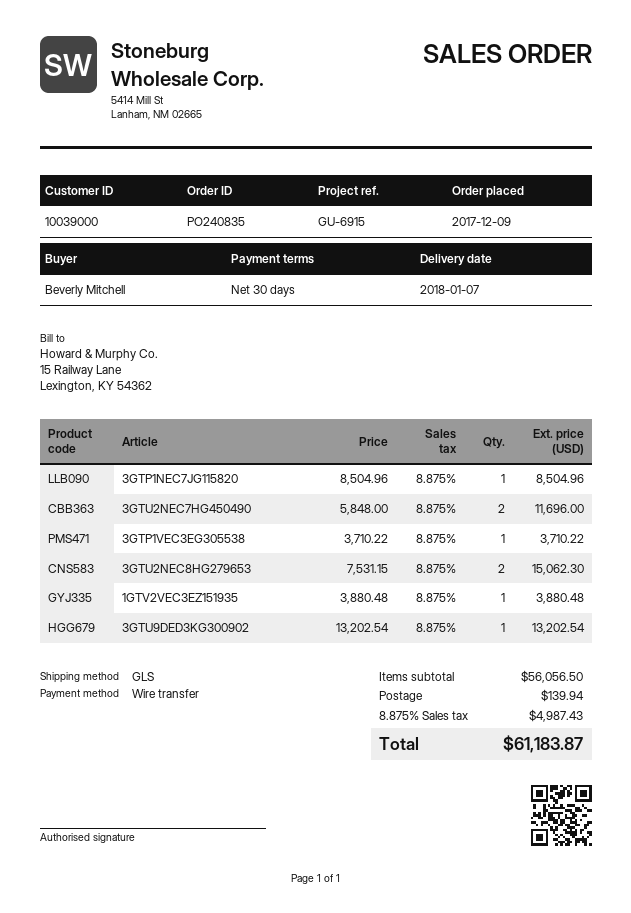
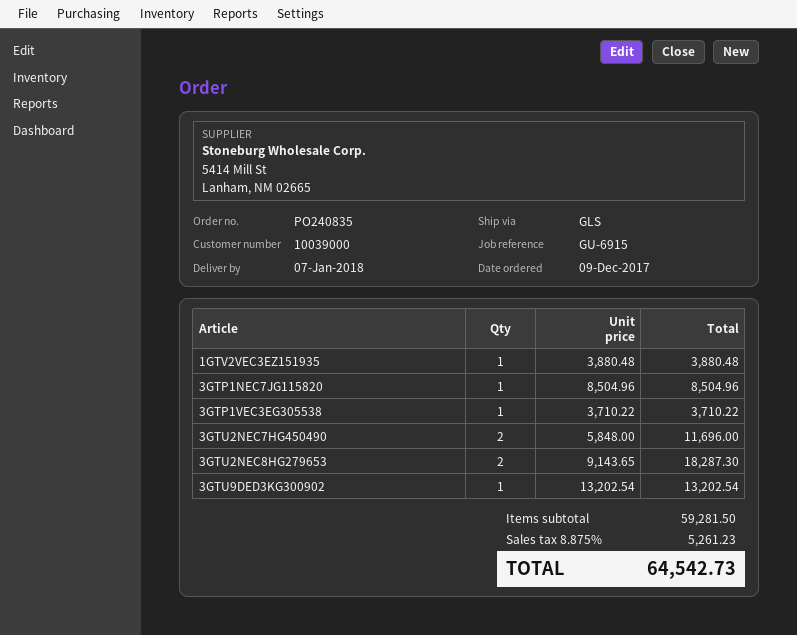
3GTU2NEC8HG279653: 2 x 7531.15 = 15062.30 -> 2 x 9143.65 = 18287.30
subtotal: 56056.50 -> 59281.50
shipping: 139.94 -> none
tax: 8.875% = 4987.43 -> 8.875% = 5261.23
total: 61183.87 -> 64542.73

